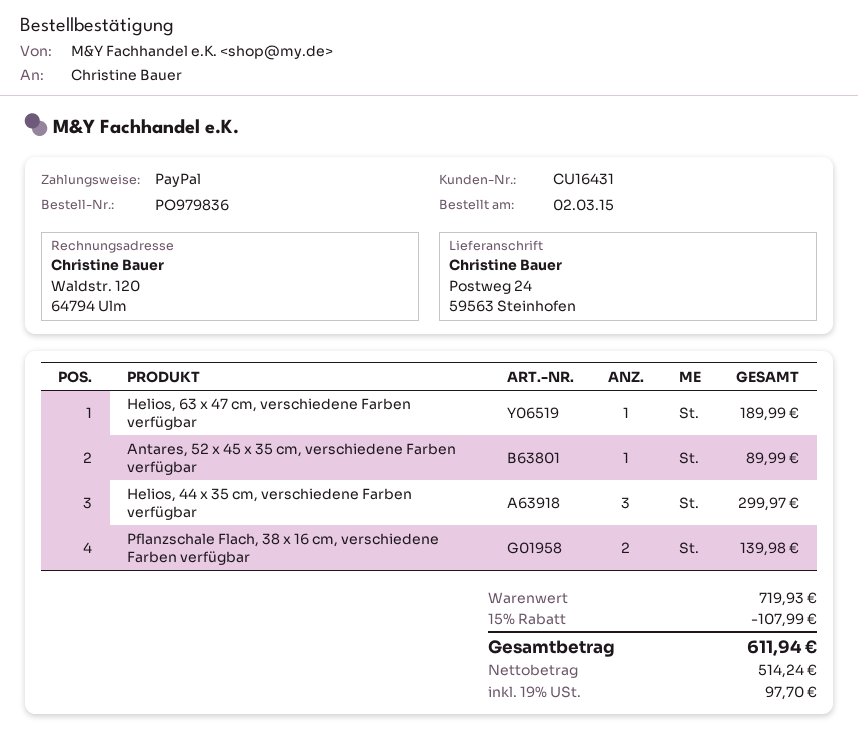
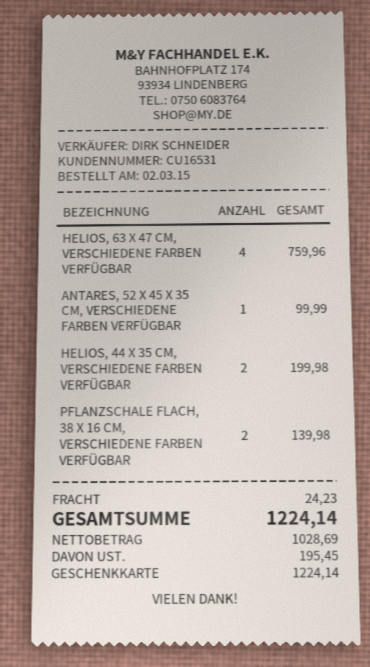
customer number: CU16431 -> CU16531
payment method: PayPal -> gift card
Helios, 63 x 47 cm, verschiedene Farben verfügbar: 1 for 189.99 -> 4 for 759.96
Antares, 52 x 45 x 35 cm, verschiedene Farben verfügbar: 1 for 89.99 -> 1 for 99.99
Helios, 44 x 35 cm, verschiedene Farben verfügbar: 3 for 299.97 -> 2 for 199.98
discount: 15% = 107.99 -> none
shipping: none -> 24.23
net: 514.24 -> 1028.69
tax: 97.70 -> 195.45
total: 611.94 -> 1224.14

